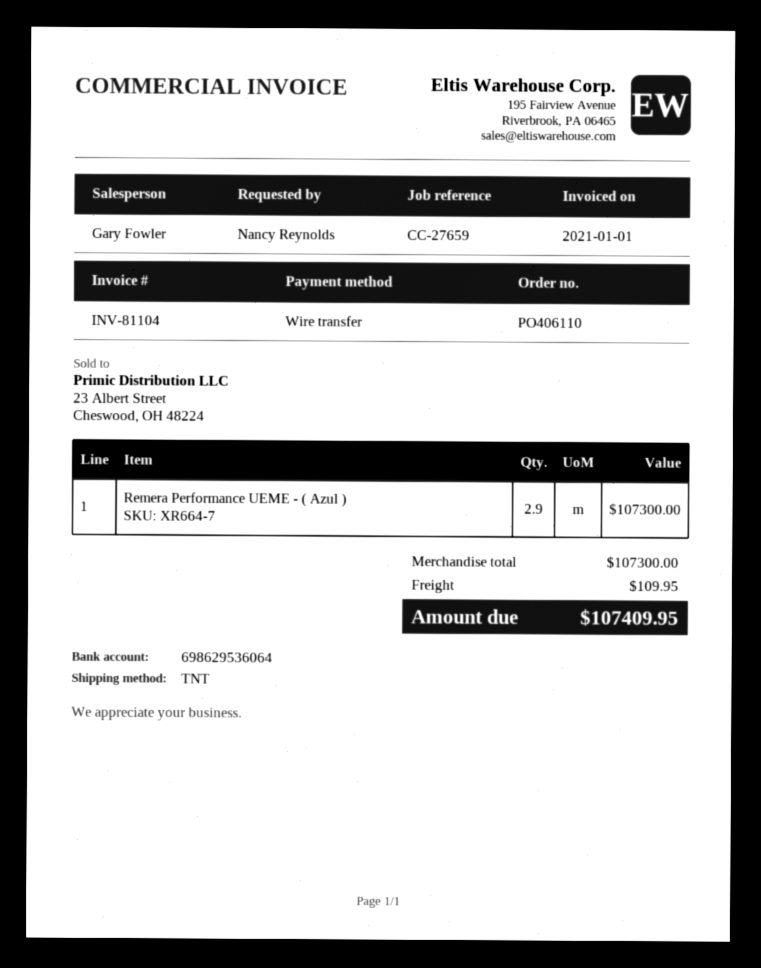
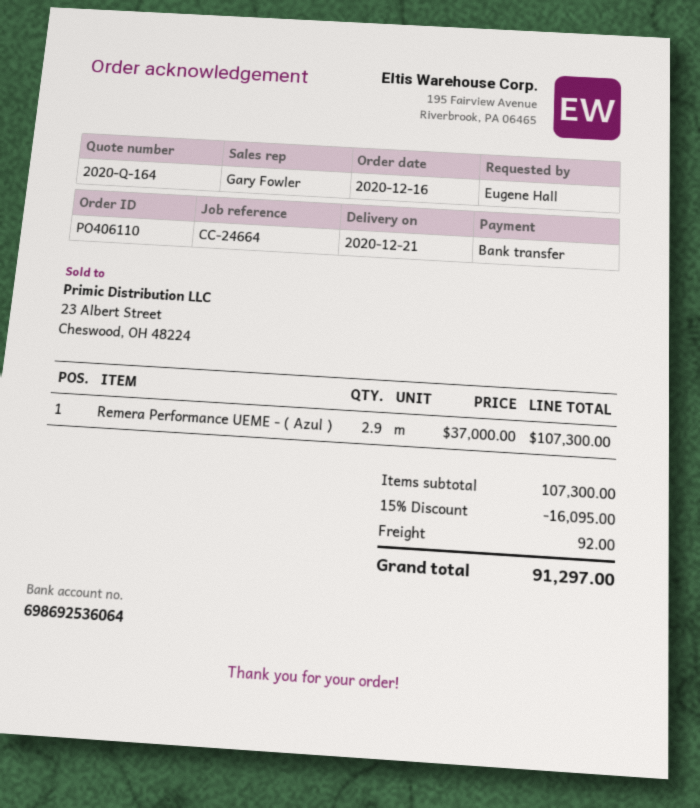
reference: CC-27659 -> CC-24664
ordered by: Nancy Reynolds -> Eugene Hall
bank account: 698629536064 -> 698692536064
discount: none -> 15% = 16095.00
shipping: 109.95 -> 92.00
total: 107409.95 -> 91297.00

